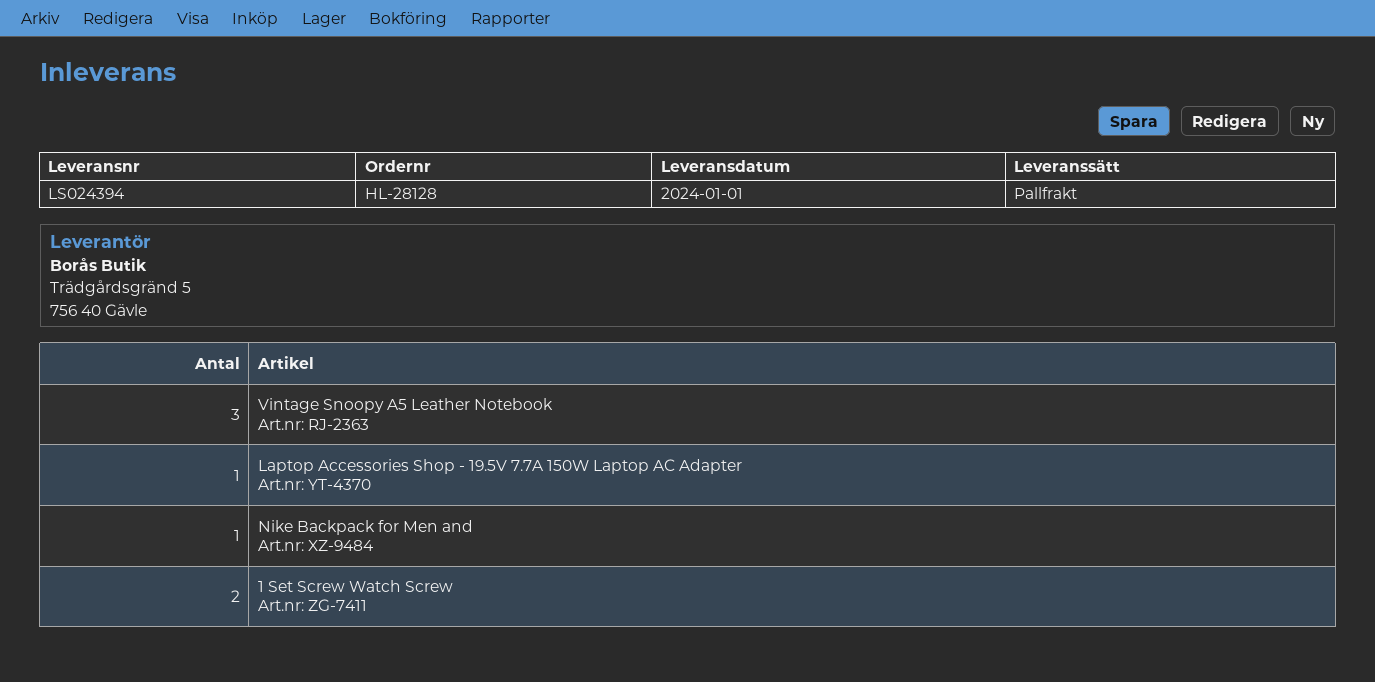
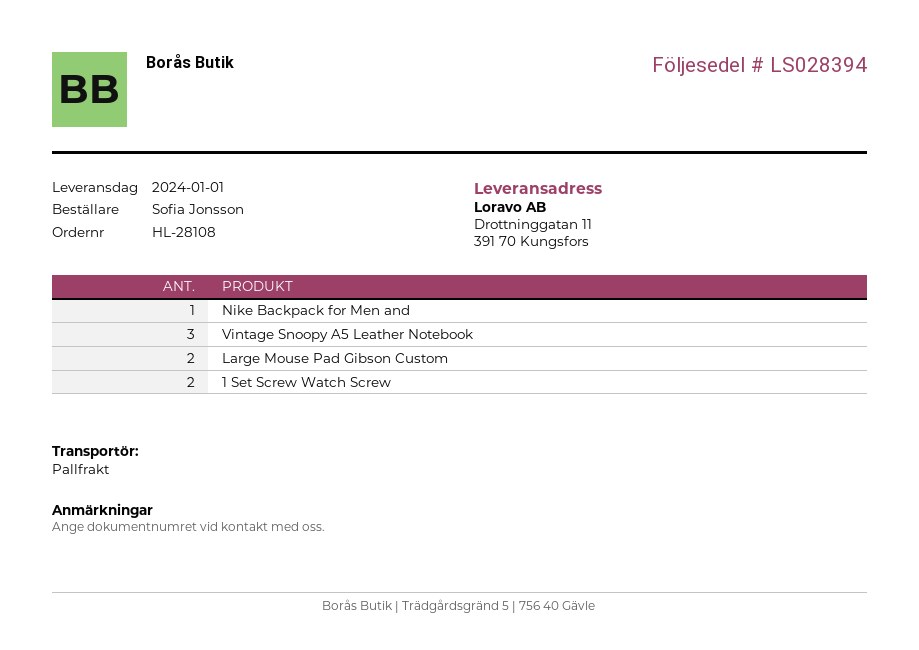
order number: HL-28128 -> HL-28108
delivery note number: LS024394 -> LS028394
Laptop Accessories Shop - 19.5V 7.7A 150W Laptop AC Adapter: 1 -> none
Large Mouse Pad Gibson Custom: none -> 2

